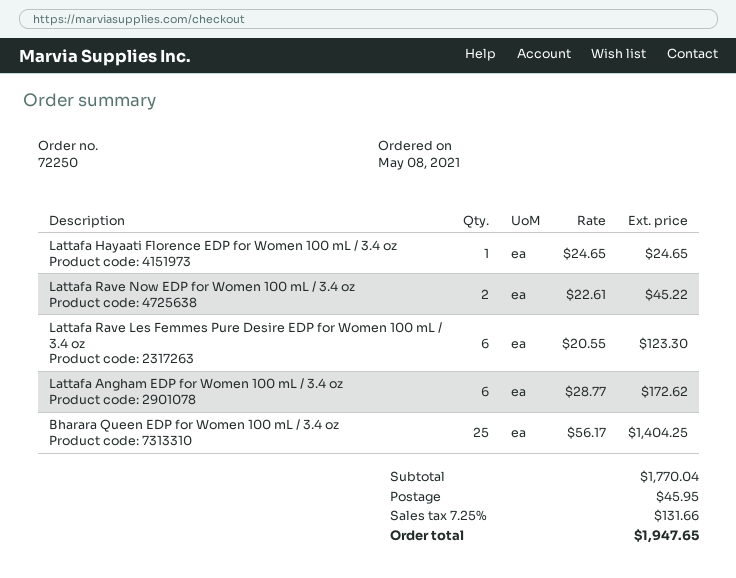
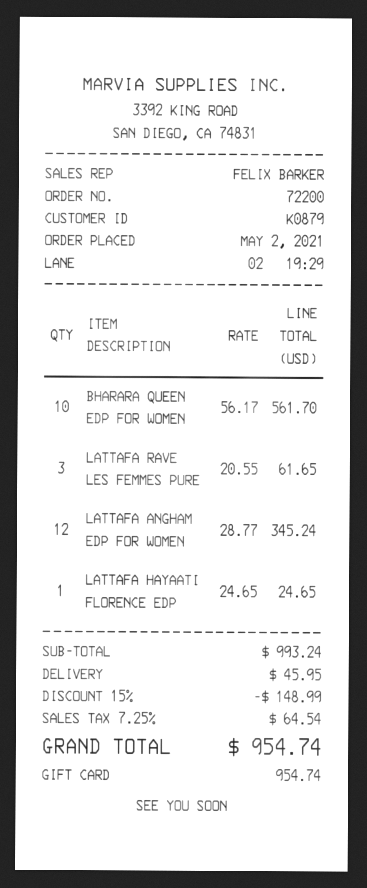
order number: 72250 -> 72200
order date: 2021-05-08 -> 2021-05-02
Lattafa Rave Now EDP for Women 100 mL / 3.4 oz: 2 x 22.61 = 45.22 -> none
Lattafa Rave Les Femmes Pure Desire EDP for Women 100 mL / 3.4 oz: 6 x 20.55 = 123.30 -> 3 x 20.55 = 61.65
Lattafa Angham EDP for Women 100 mL / 3.4 oz: 6 x 28.77 = 172.62 -> 12 x 28.77 = 345.24
Bharara Queen EDP for Women 100 mL / 3.4 oz: 25 x 56.17 = 1404.25 -> 10 x 56.17 = 561.70
subtotal: 1770.04 -> 993.24
discount: none -> 15% = 148.99
tax: 7.25% = 131.66 -> 7.25% = 64.54
total: 1947.65 -> 954.74

